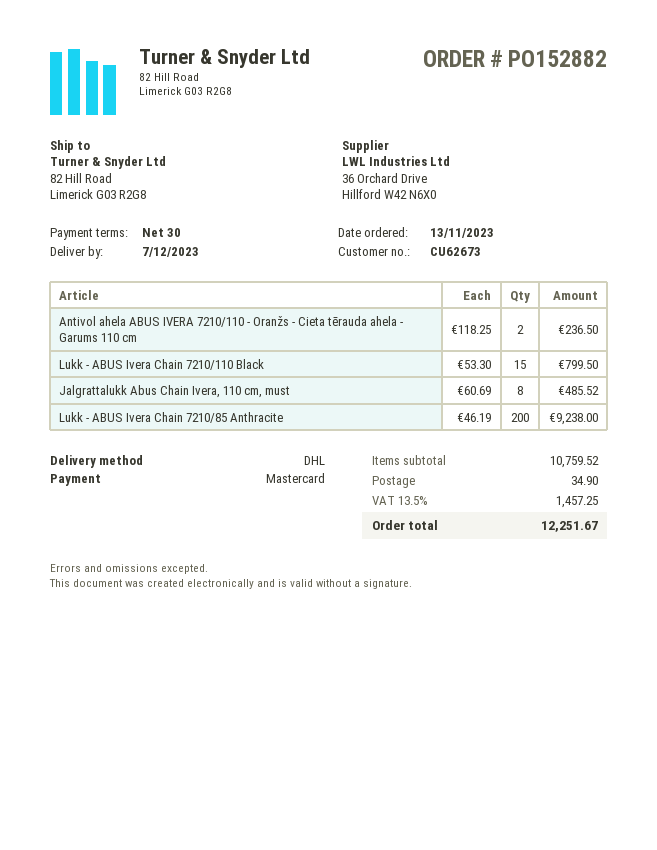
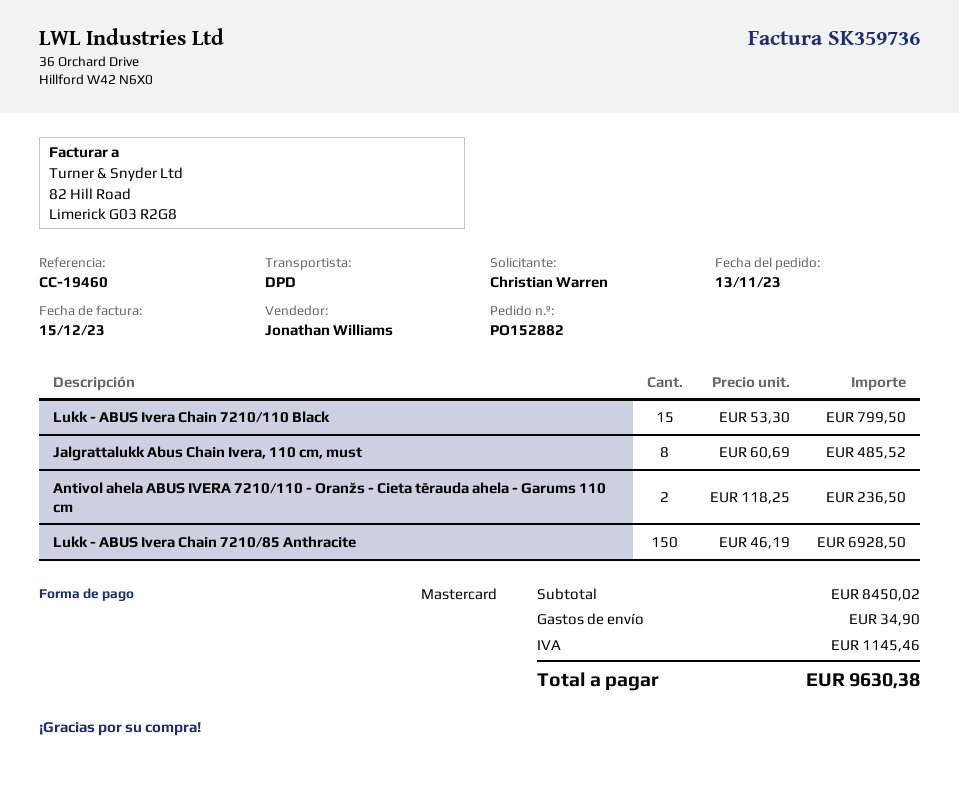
shipping method: DHL -> DPD
Lukk - ABUS Ivera Chain 7210/85 Anthracite: 200 x 46.19 = 9238.00 -> 150 x 46.19 = 6928.50
subtotal: 10759.52 -> 8450.02
tax: 1457.25 -> 1145.46
total: 12251.67 -> 9630.38

